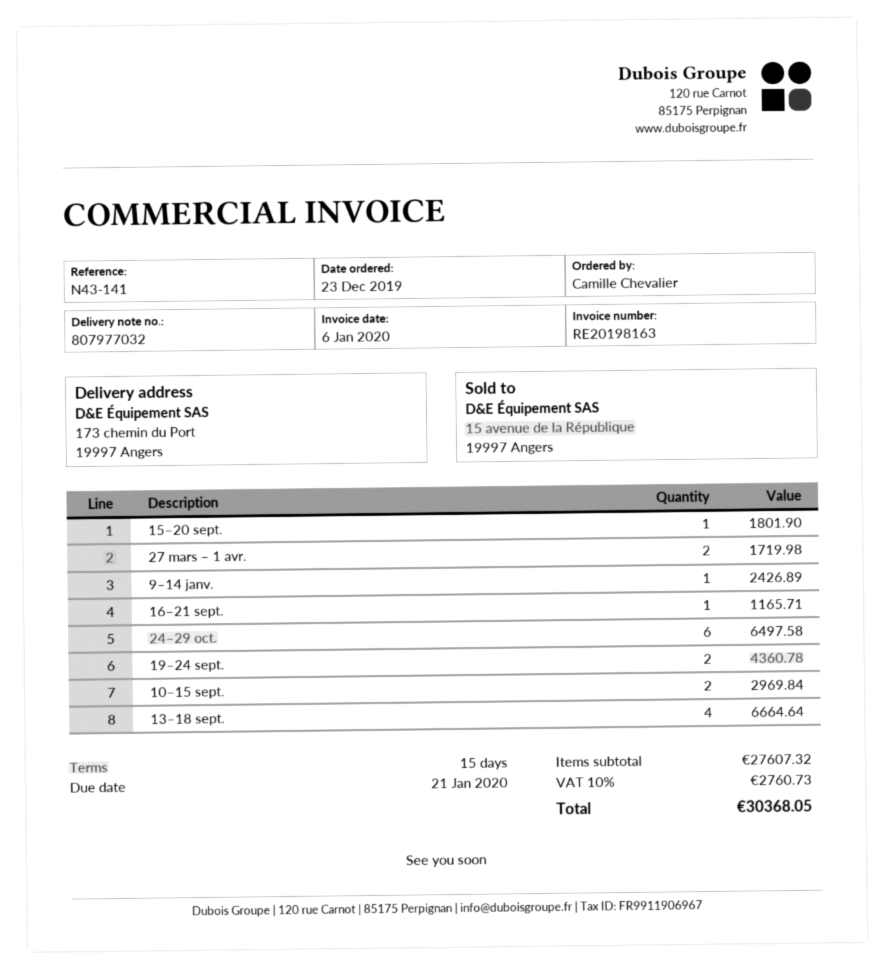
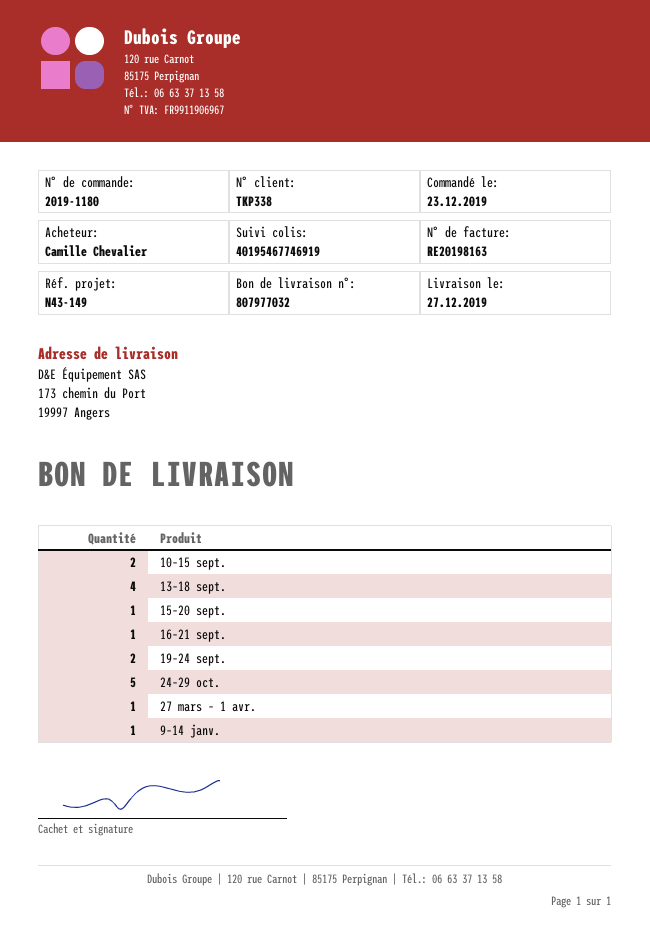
reference: N43-141 -> N43-149
27 mars – 1 avr.: 2 -> 1
24–29 oct.: 6 -> 5

